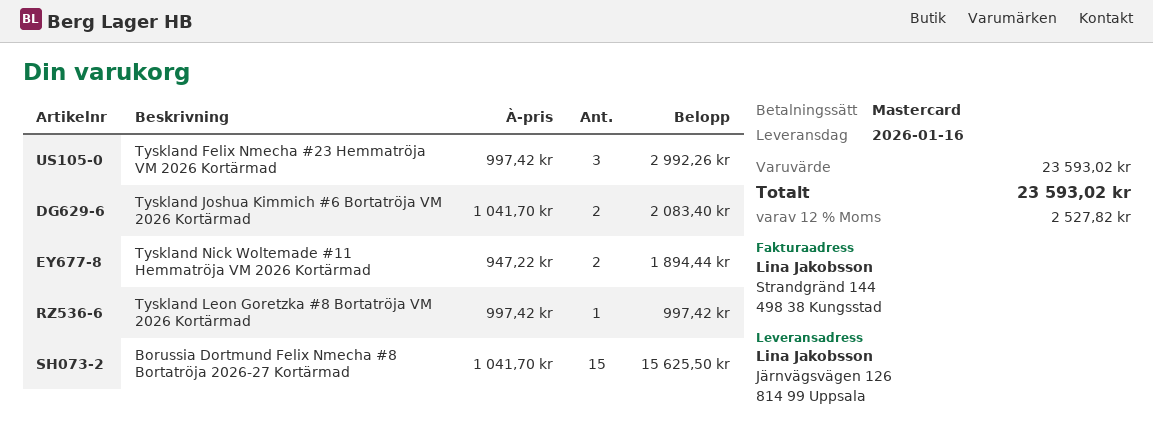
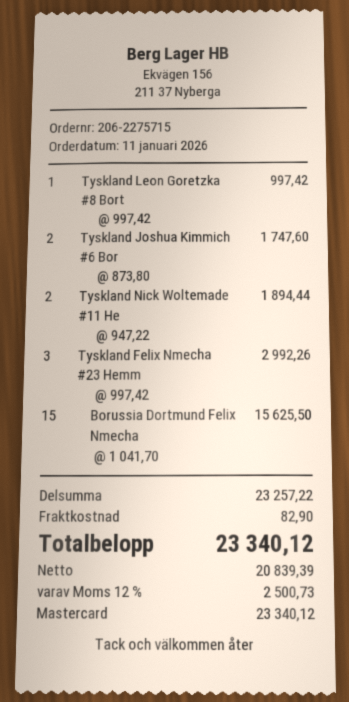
Tyskland Joshua Kimmich #6 Bortatröja VM 2026 Kortärmad: 2 x 1041.70 = 2083.40 -> 2 x 873.80 = 1747.60
subtotal: 23593.02 -> 23257.22
shipping: none -> 82.90
tax: 12% = 2527.82 -> 12% = 2500.73
total: 23593.02 -> 23340.12

